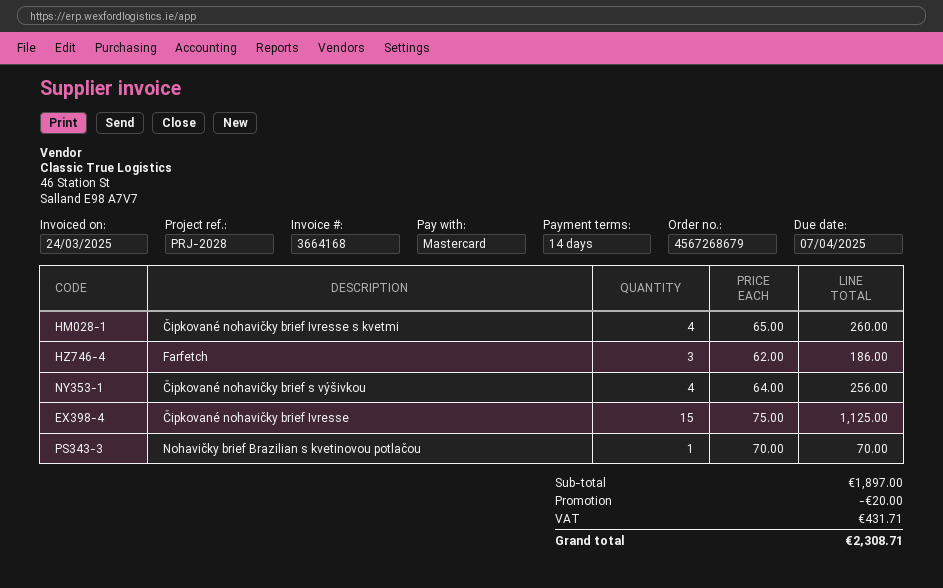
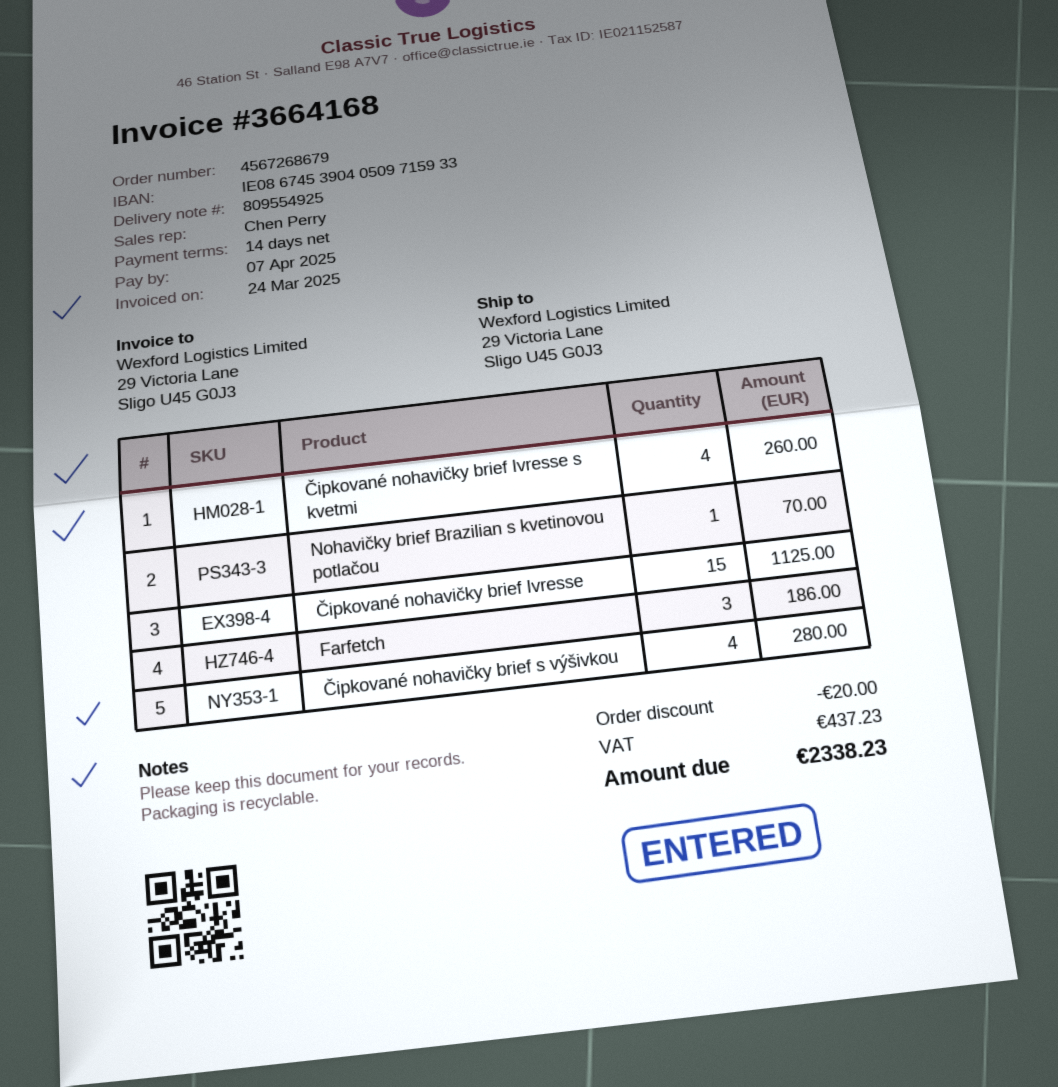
Čipkované nohavičky brief s výšivkou: 4 for 256.00 -> 4 for 280.00
tax: 431.71 -> 437.23
total: 2308.71 -> 2338.23

